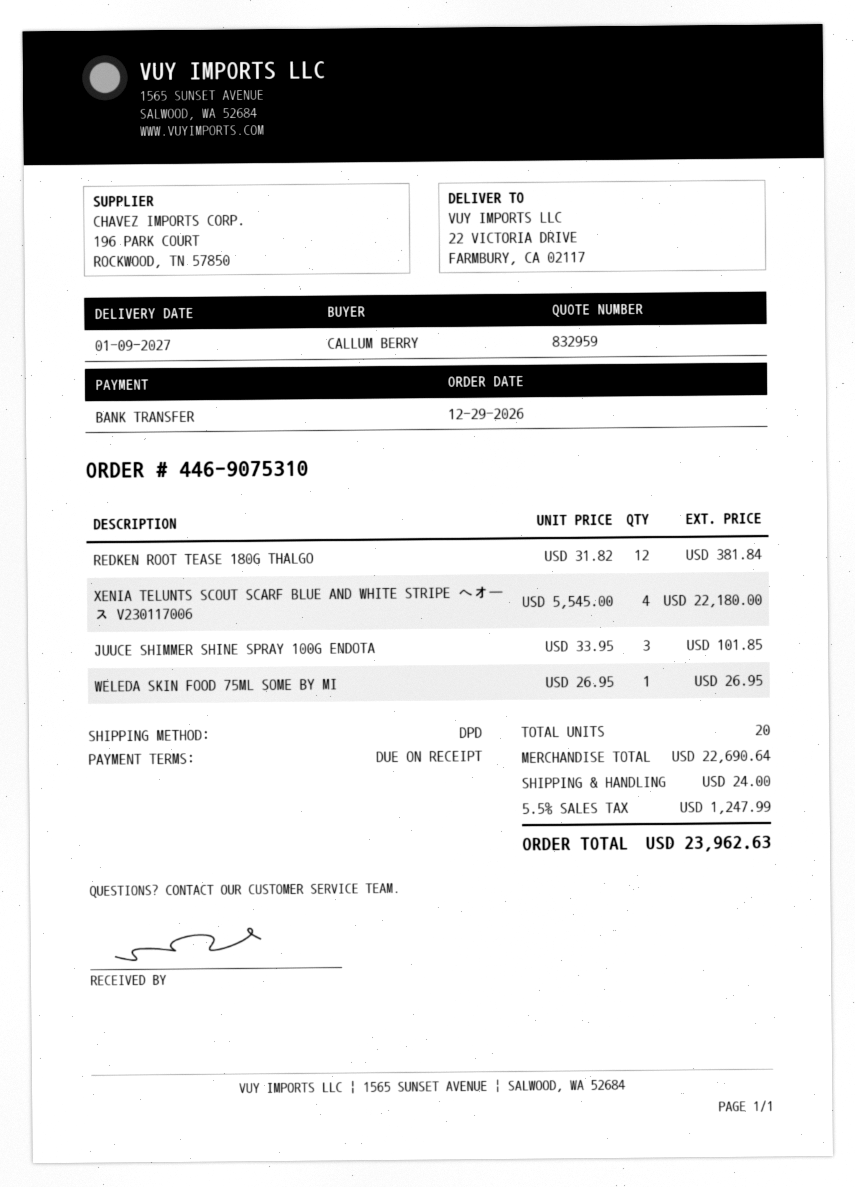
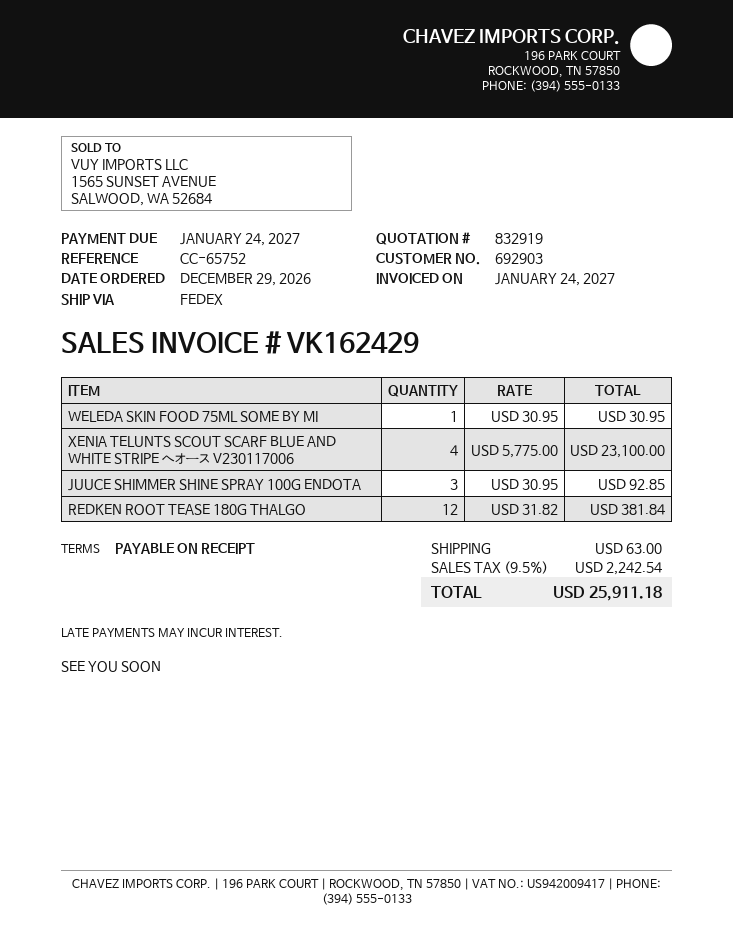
quote number: 832959 -> 832919
shipping method: DPD -> FedEx
XENIA TELUNTS SCOUT SCARF BLUE AND WHITE STRIPE へオース V230117006: 4 x 5545.00 = 22180.00 -> 4 x 5775.00 = 23100.00
JUUCE SHIMMER SHINE SPRAY 100G ENDOTA: 3 x 33.95 = 101.85 -> 3 x 30.95 = 92.85
WELEDA SKIN FOOD 75ML SOME BY MI: 1 x 26.95 = 26.95 -> 1 x 30.95 = 30.95
shipping: 24.00 -> 63.00
tax: 5.5% = 1247.99 -> 9.5% = 2242.54
total: 23962.63 -> 25911.18

